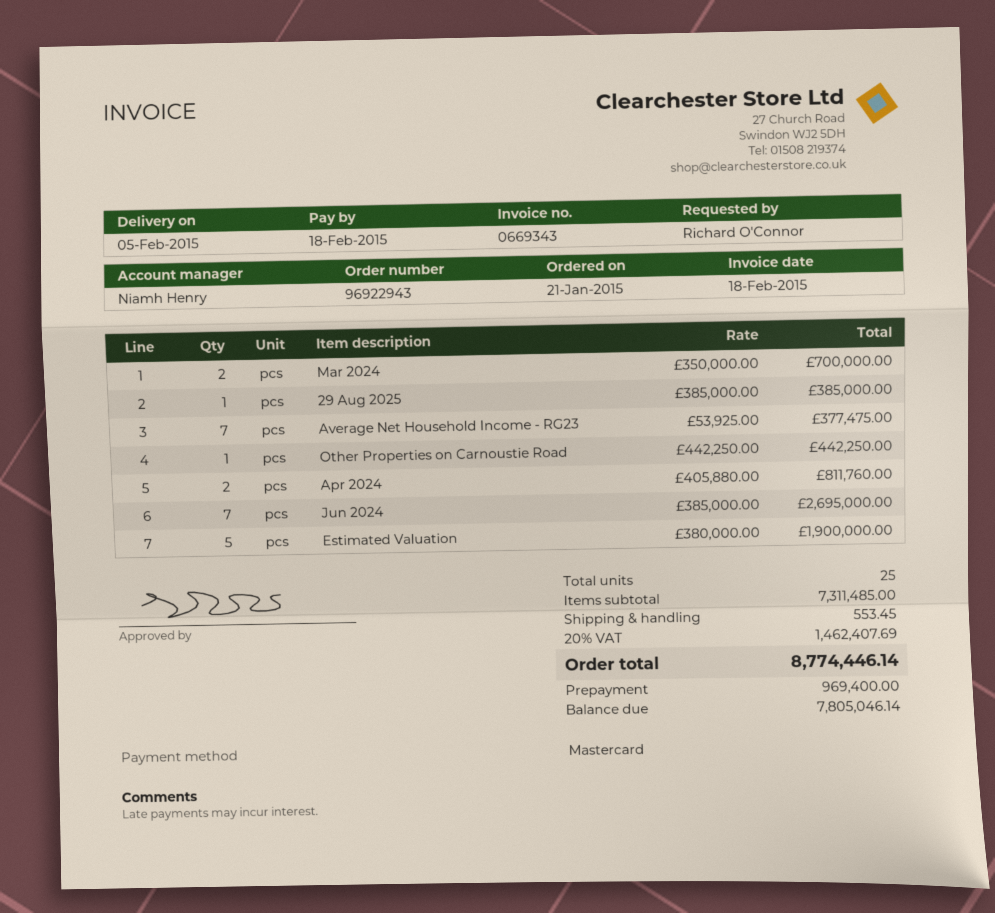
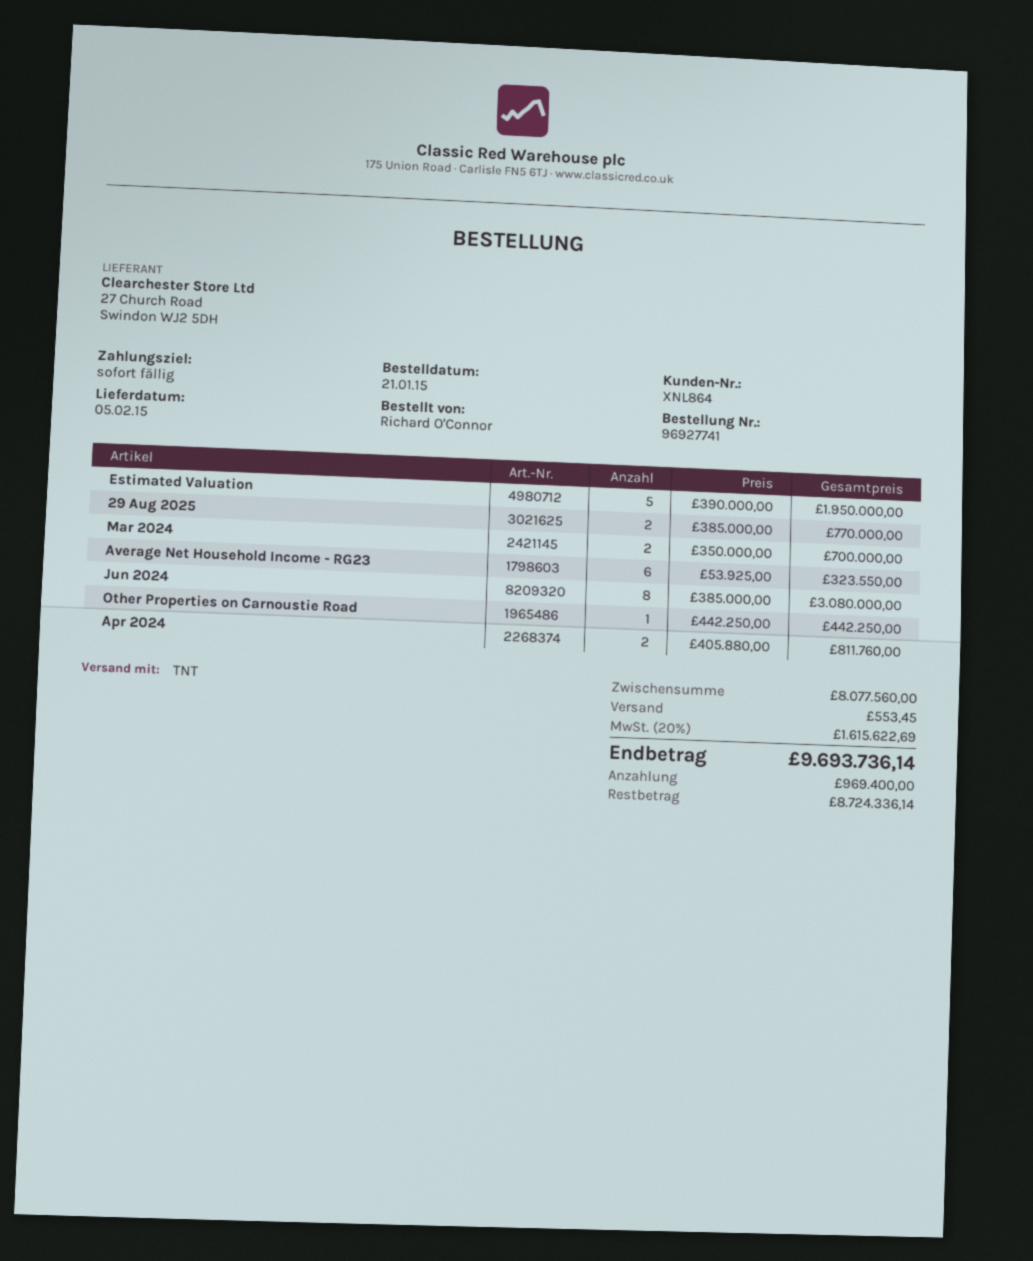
order number: 96922943 -> 96927741
29 Aug 2025: 1 x 385000.00 = 385000.00 -> 2 x 385000.00 = 770000.00
Average Net Household Income - RG23: 7 x 53925.00 = 377475.00 -> 6 x 53925.00 = 323550.00
Jun 2024: 7 x 385000.00 = 2695000.00 -> 8 x 385000.00 = 3080000.00
Estimated Valuation: 5 x 380000.00 = 1900000.00 -> 5 x 390000.00 = 1950000.00
subtotal: 7311485.00 -> 8077560.00
tax: 20% = 1462407.69 -> 20% = 1615622.69
total: 8774446.14 -> 9693736.14
balance: 7805046.14 -> 8724336.14

